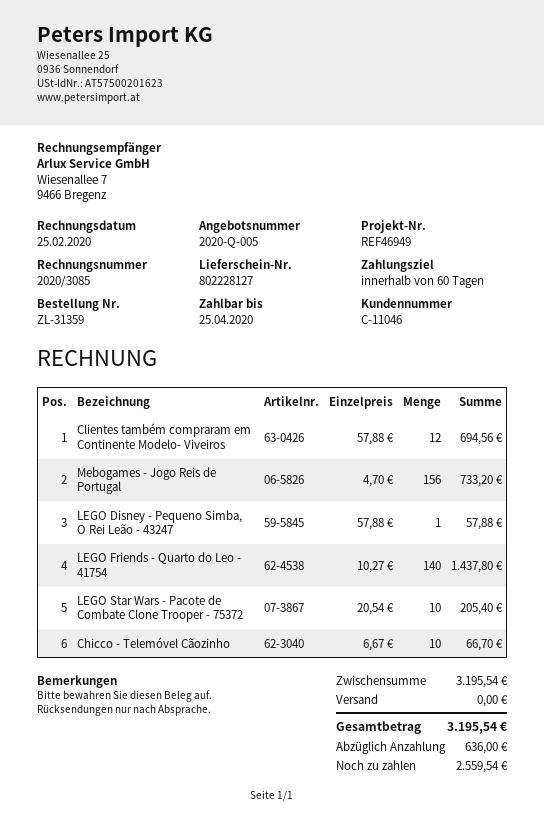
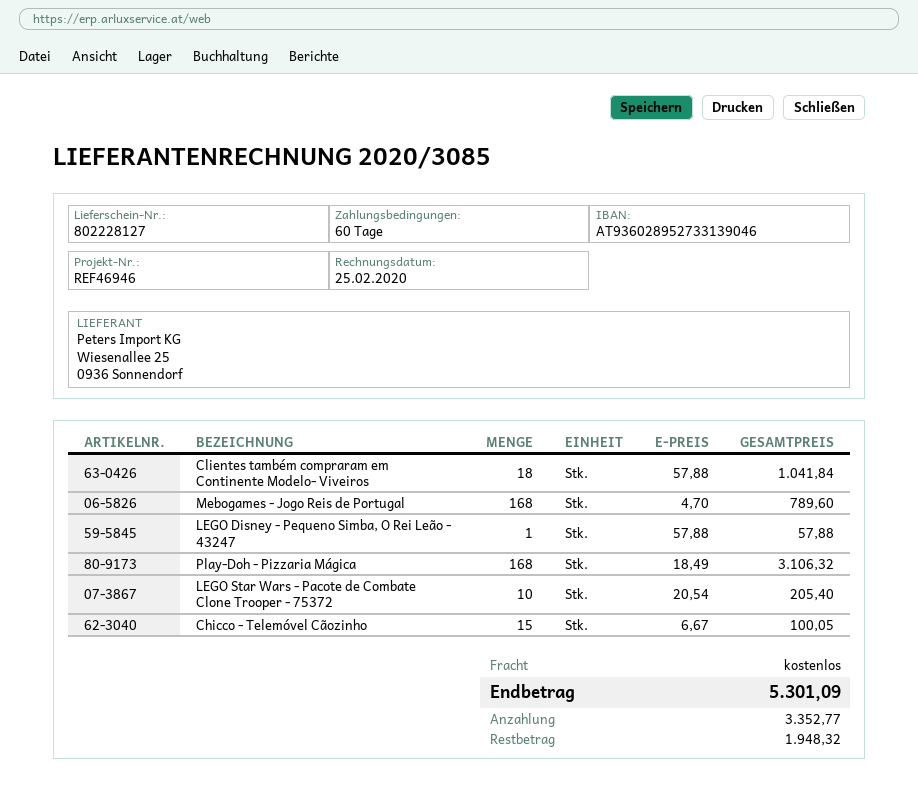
reference: REF46949 -> REF46946
Clientes também compraram em Continente Modelo- Viveiros: 12 x 57.88 = 694.56 -> 18 x 57.88 = 1041.84
Mebogames - Jogo Reis de Portugal: 156 x 4.70 = 733.20 -> 168 x 4.70 = 789.60
LEGO Friends - Quarto do Leo - 41754: 140 x 10.27 = 1437.80 -> none
Chicco - Telemóvel Cãozinho: 10 x 6.67 = 66.70 -> 15 x 6.67 = 100.05
Play-Doh - Pizzaria Mágica: none -> 168 x 18.49 = 3106.32
total: 3195.54 -> 5301.09
deposit: 636.00 -> 3352.77
balance: 2559.54 -> 1948.32

